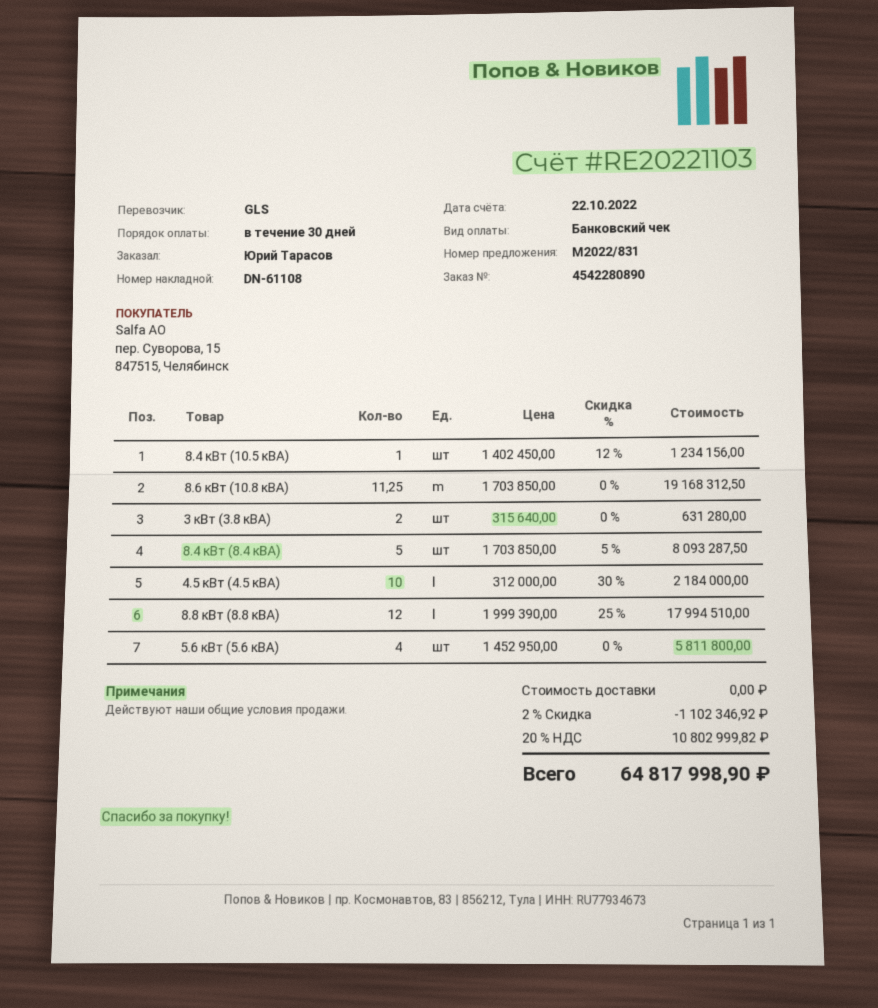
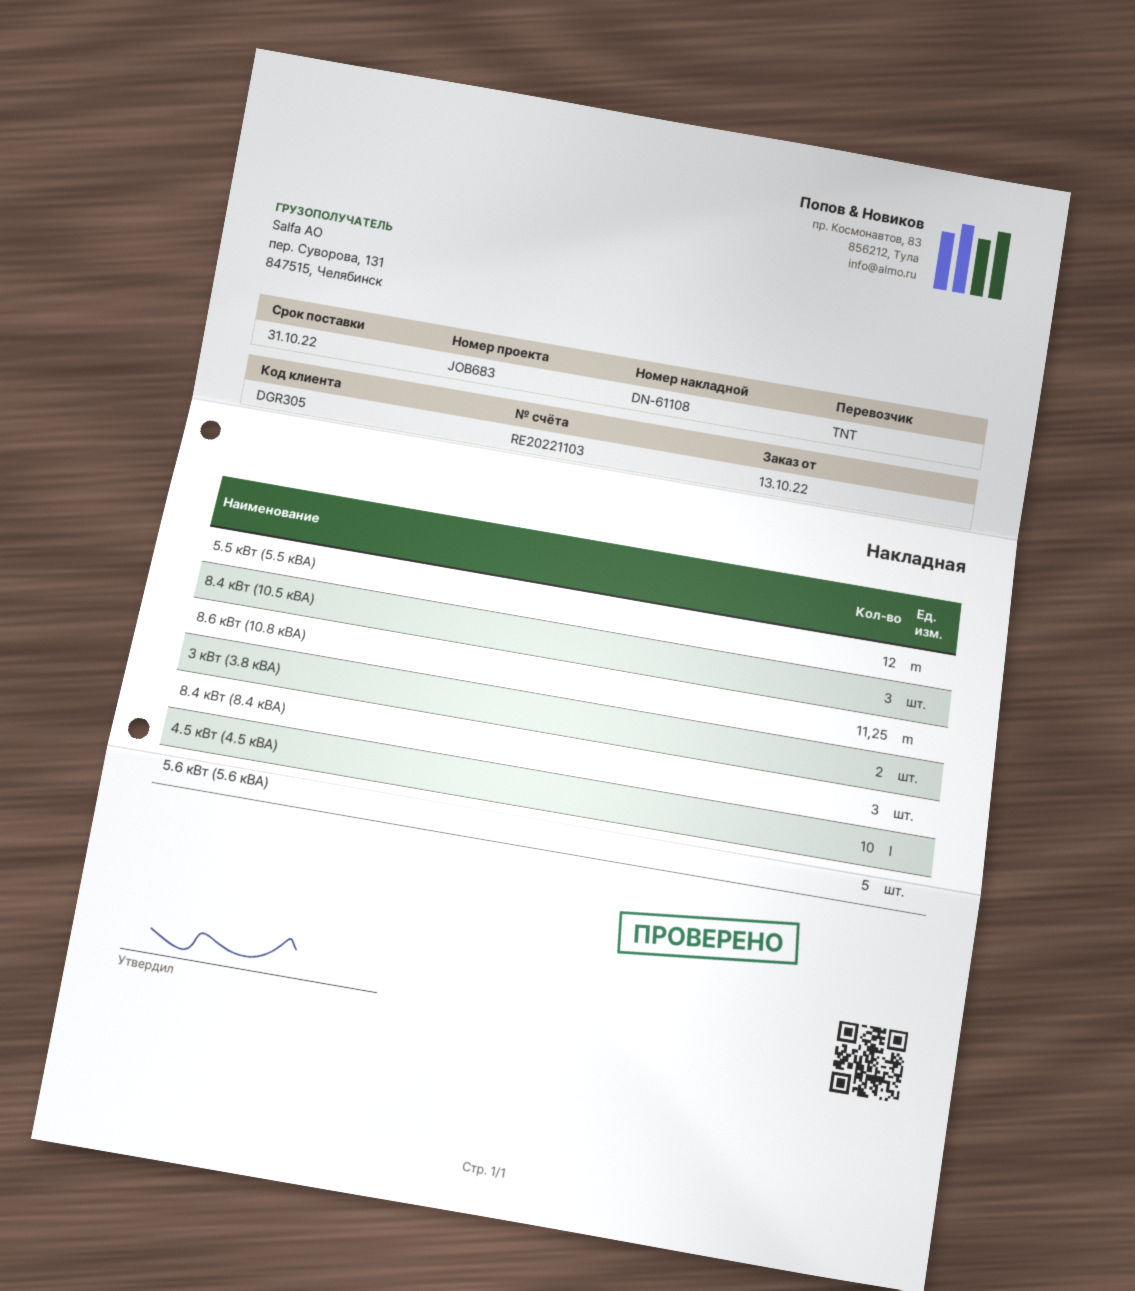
shipping method: GLS -> TNT
8.4 кВт (10.5 кВА): 1 -> 3
8.4 кВт (8.4 кВА): 5 -> 3
8.8 кВт (8.8 кВА): 12 -> none
5.6 кВт (5.6 кВА): 4 -> 5
5.5 кВт (5.5 кВА): none -> 12

